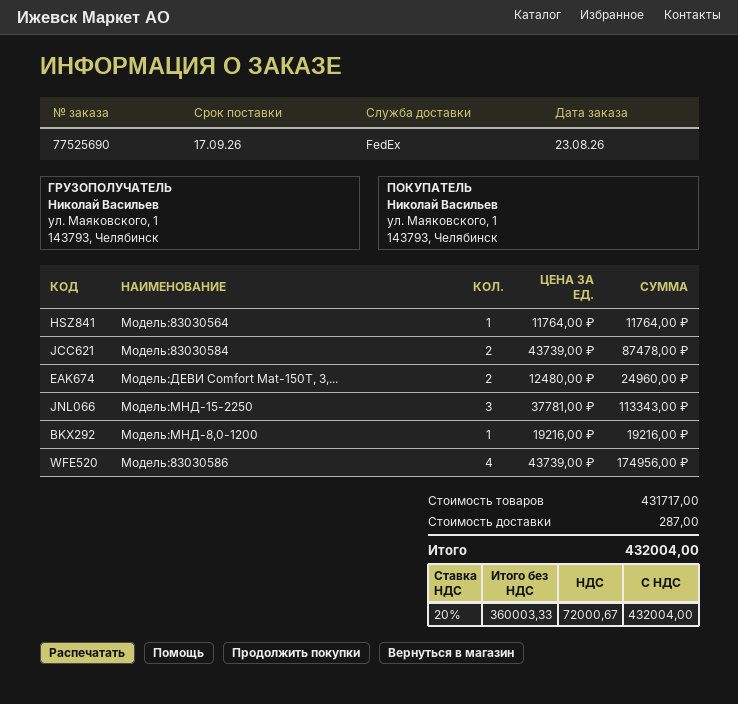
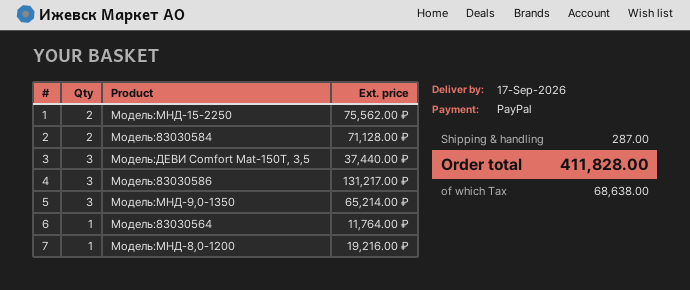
Модель:83030584: 2 for 87478.00 -> 2 for 71128.00
Модель:ДЕВИ Comfort Mat-150T, 3,...: 2 for 24960.00 -> 3 for 37440.00
Модель:МНД-15-2250: 3 for 113343.00 -> 2 for 75562.00
Модель:83030586: 4 for 174956.00 -> 3 for 131217.00
Модель:МНД-9,0-1350: none -> 3 for 65214.00
tax: 72000.67 -> 68638.00
total: 432004.00 -> 411828.00

